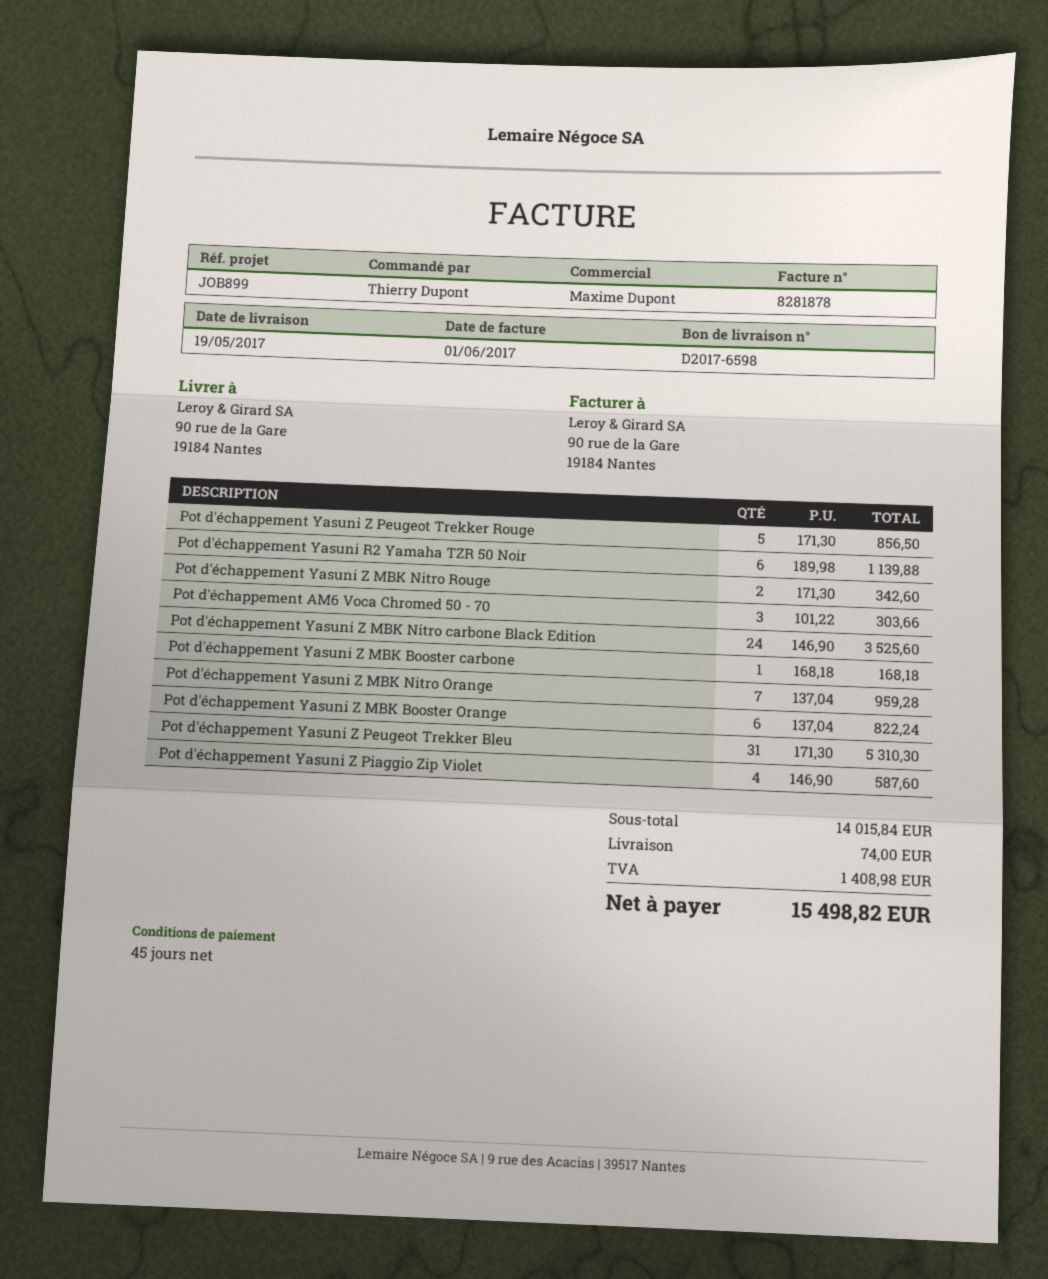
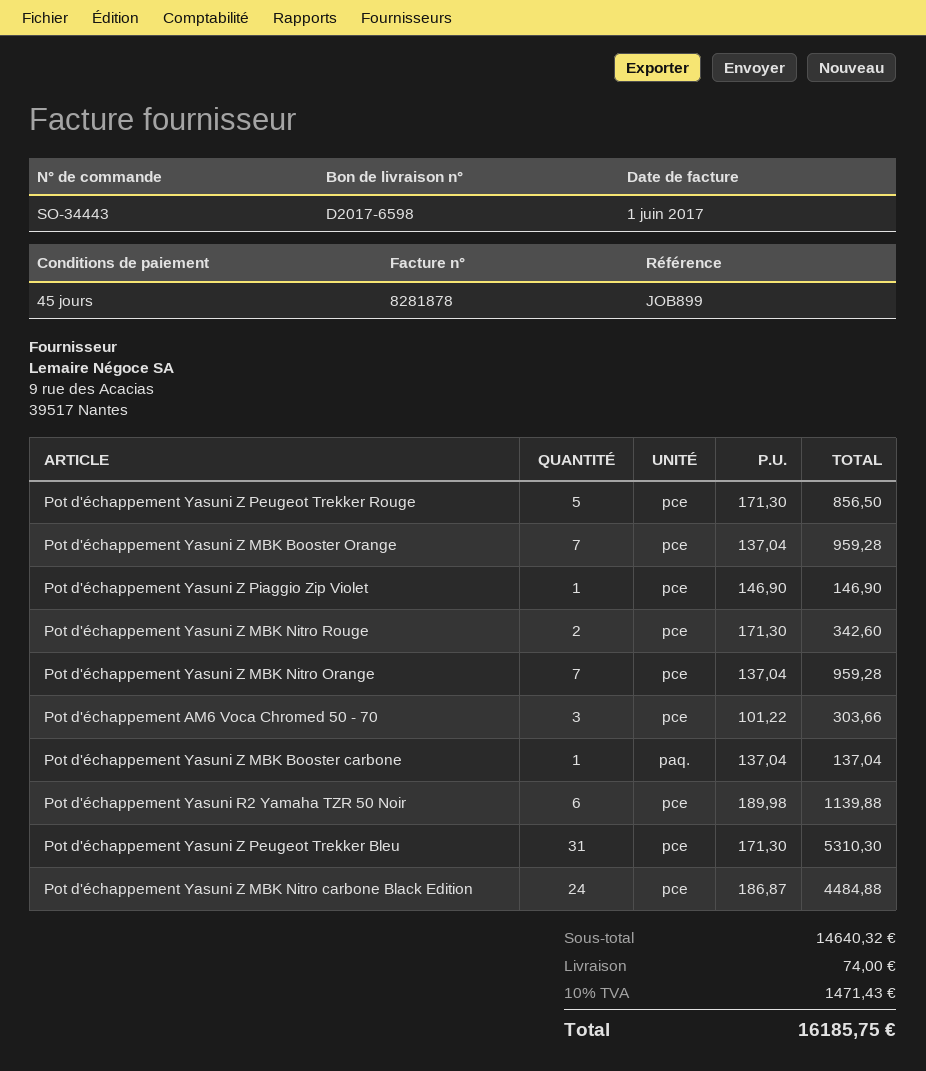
Pot d'échappement Yasuni Z MBK Nitro carbone Black Edition: 24 x 146.90 = 3525.60 -> 24 x 186.87 = 4484.88
Pot d'échappement Yasuni Z MBK Booster carbone: 1 x 168.18 = 168.18 -> 1 x 137.04 = 137.04
Pot d'échappement Yasuni Z MBK Booster Orange: 6 x 137.04 = 822.24 -> 7 x 137.04 = 959.28
Pot d'échappement Yasuni Z Piaggio Zip Violet: 4 x 146.90 = 587.60 -> 1 x 146.90 = 146.90
subtotal: 14015.84 -> 14640.32
tax: 1408.98 -> 1471.43
total: 15498.82 -> 16185.75

